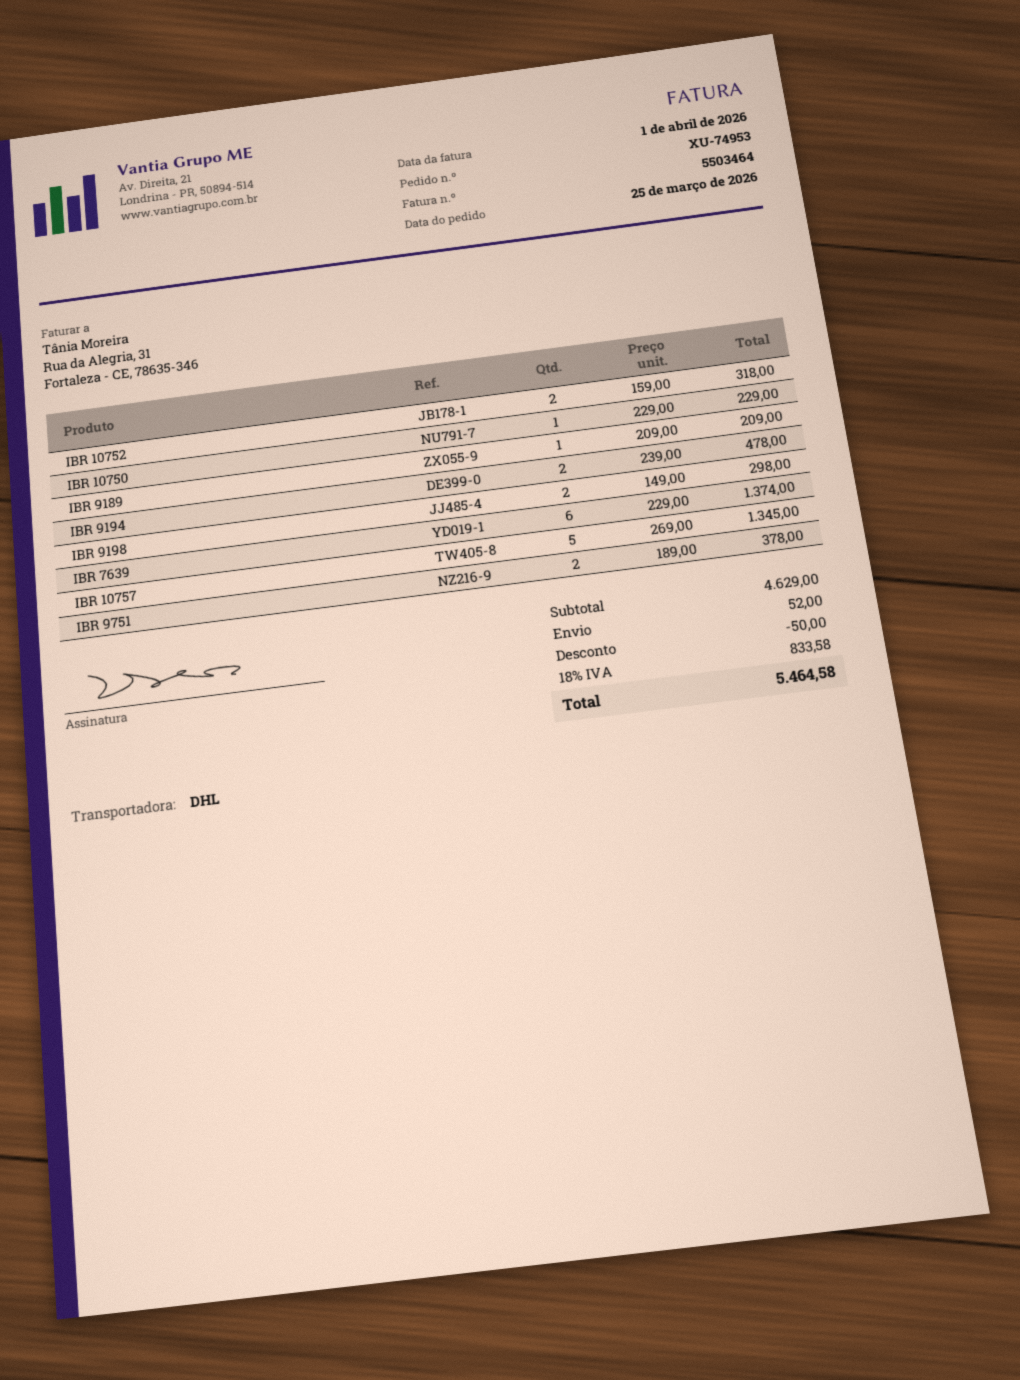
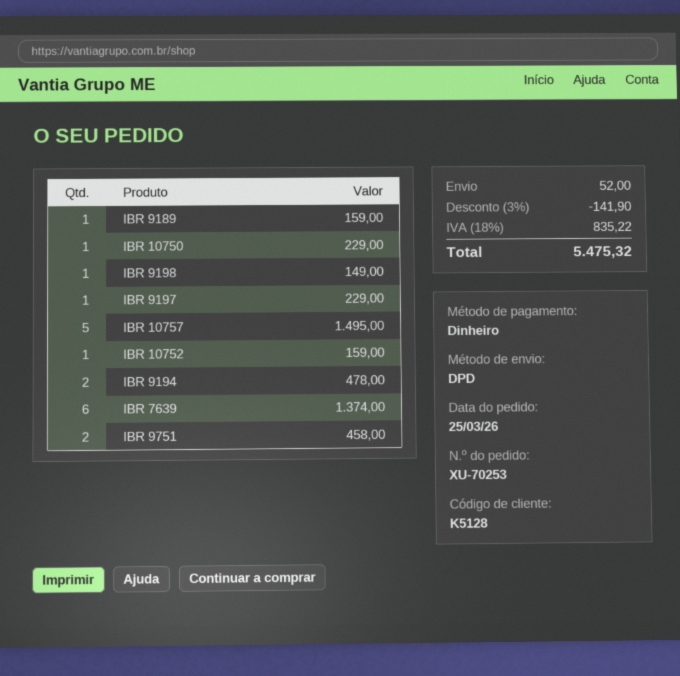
order number: XU-74953 -> XU-70253
shipping method: DHL -> DPD
IBR 10752: 2 for 318.00 -> 1 for 159.00
IBR 9189: 1 for 209.00 -> 1 for 159.00
IBR 9198: 2 for 298.00 -> 1 for 149.00
IBR 10757: 5 for 1345.00 -> 5 for 1495.00
IBR 9751: 2 for 378.00 -> 2 for 458.00
IBR 9197: none -> 1 for 229.00
discount: 50.00 -> 141.90
tax: 18% = 833.58 -> 18% = 835.22
total: 5464.58 -> 5475.32

